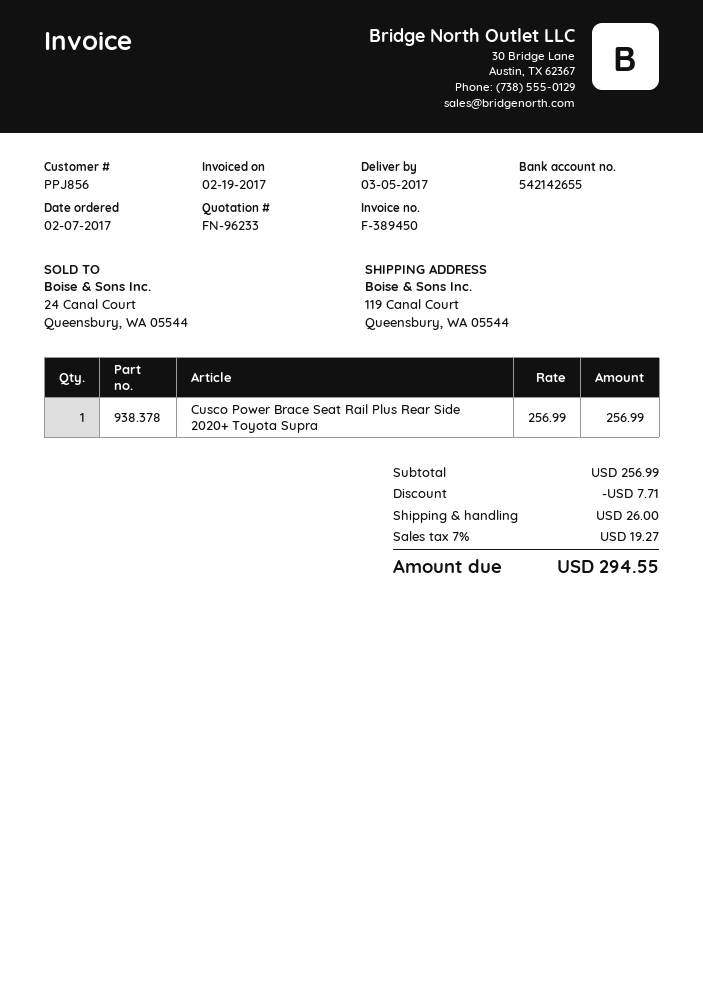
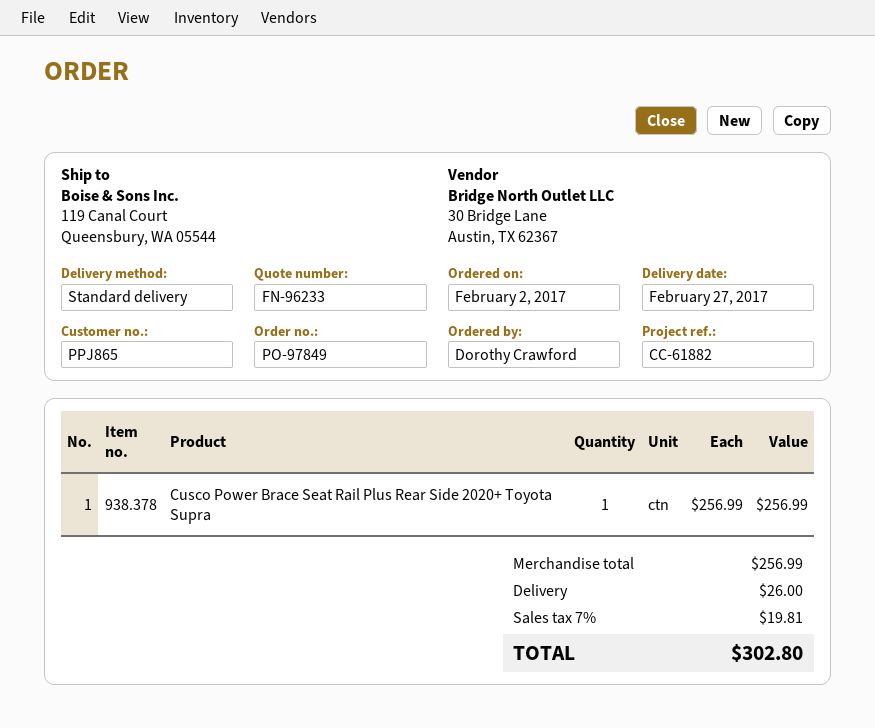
order date: 2017-02-07 -> 2017-02-02
delivery date: 2017-03-05 -> 2017-02-27
customer number: PPJ856 -> PPJ865
discount: 7.71 -> none
tax: 7% = 19.27 -> 7% = 19.81
total: 294.55 -> 302.80

